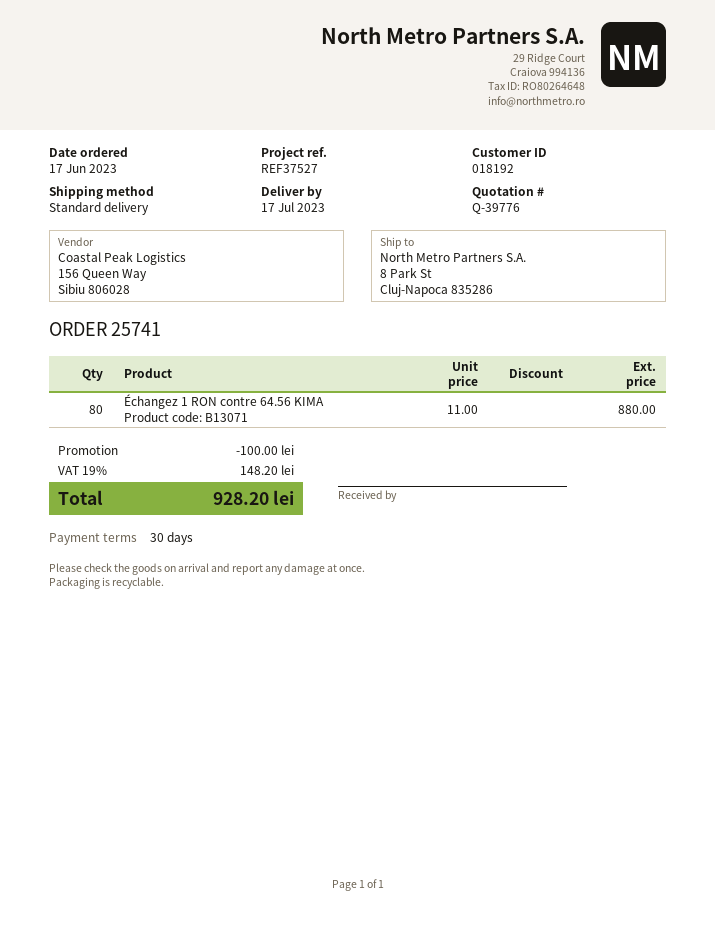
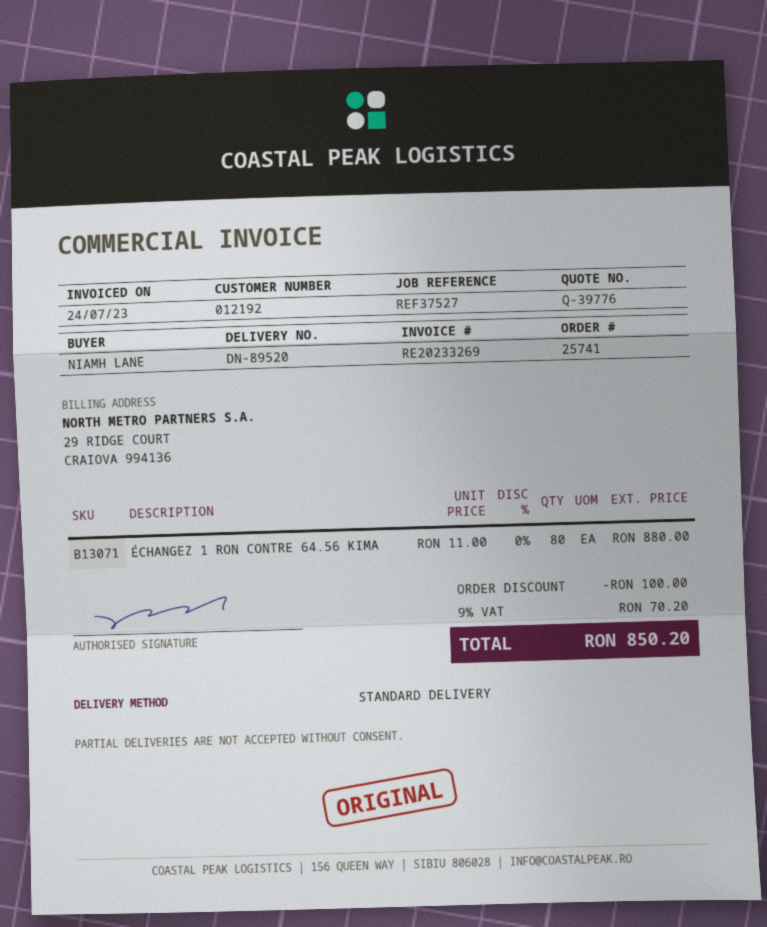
customer number: 018192 -> 012192
tax: 19% = 148.20 -> 9% = 70.20
total: 928.20 -> 850.20

